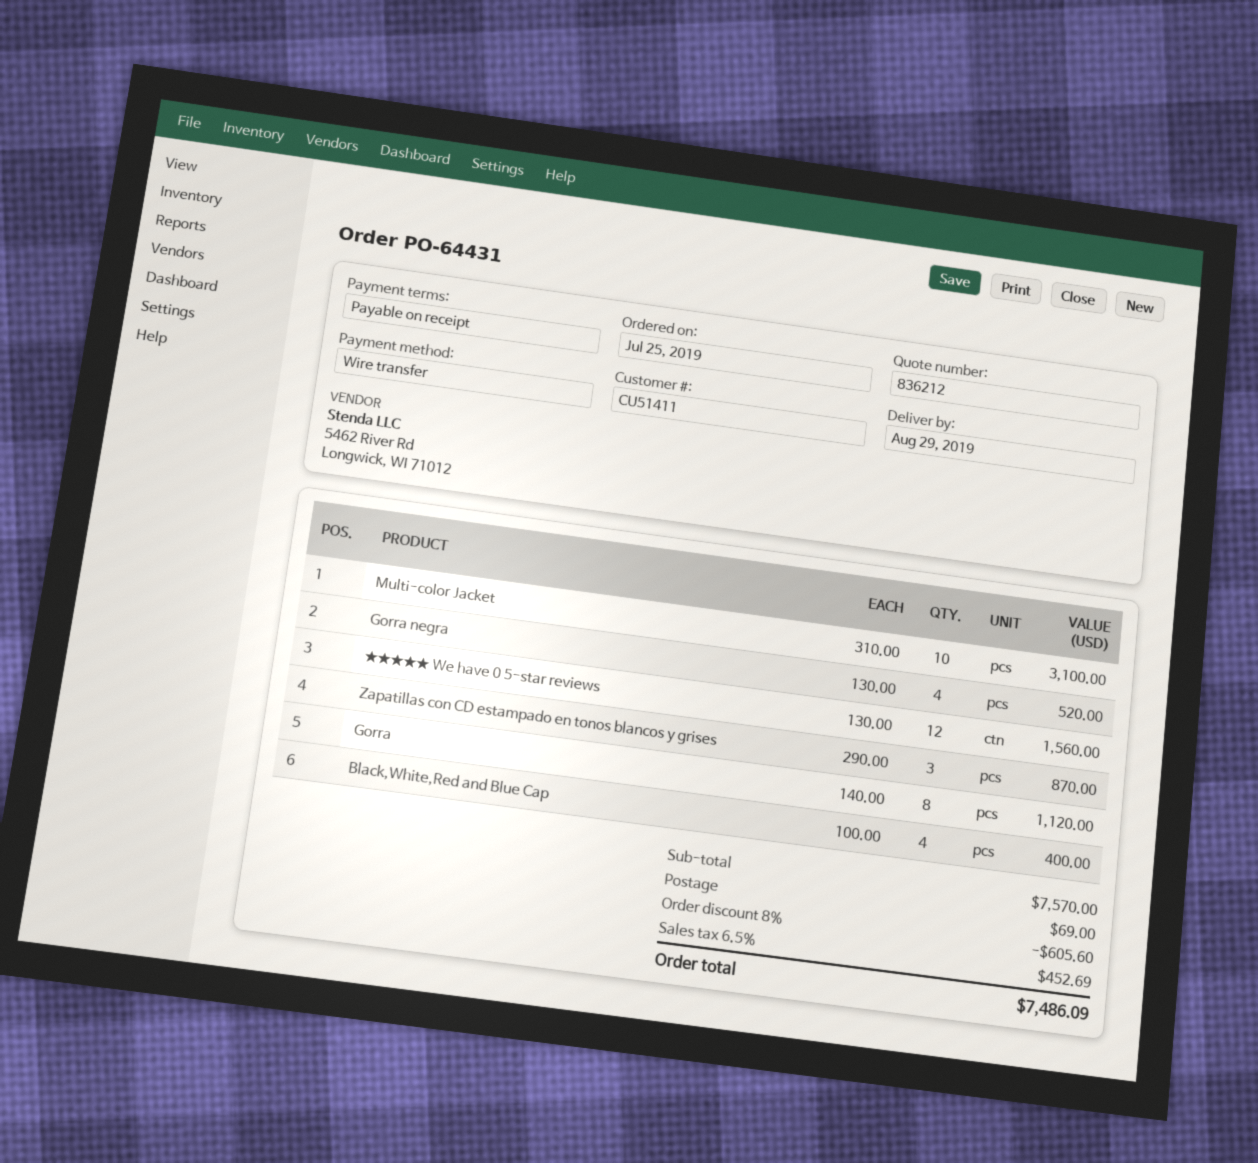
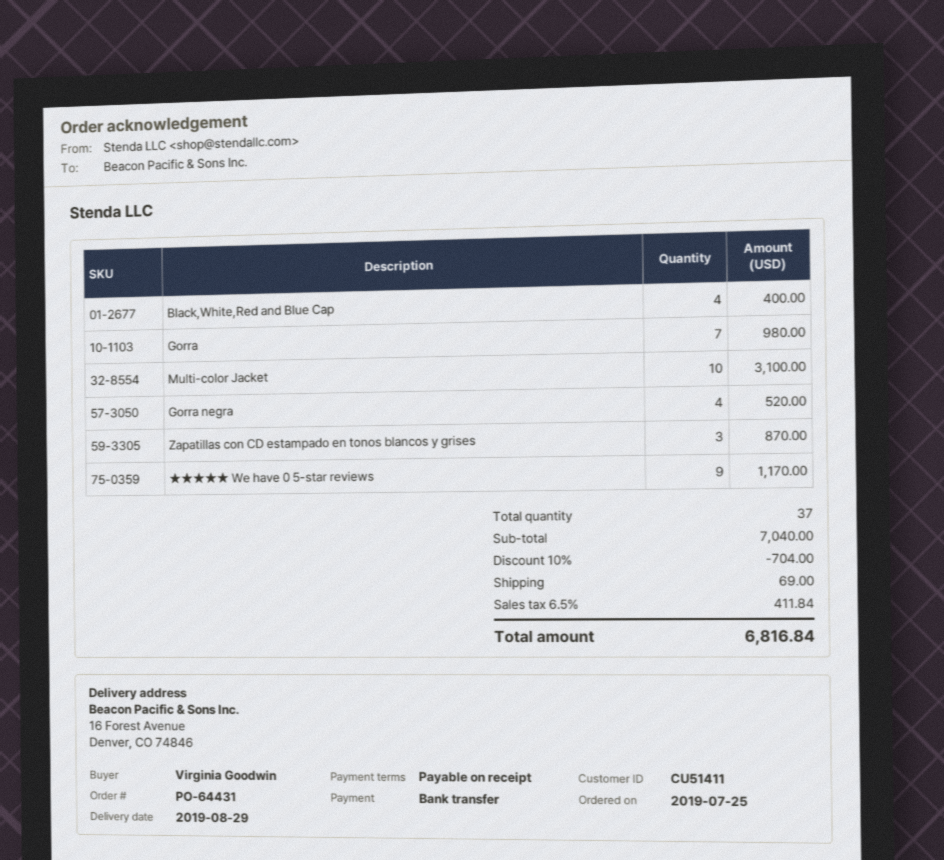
★★★★★ We have 0 5-star reviews: 12 for 1560.00 -> 9 for 1170.00
Gorra: 8 for 1120.00 -> 7 for 980.00
subtotal: 7570.00 -> 7040.00
discount: 8% = 605.60 -> 10% = 704.00
tax: 6.5% = 452.69 -> 6.5% = 411.84
total: 7486.09 -> 6816.84

